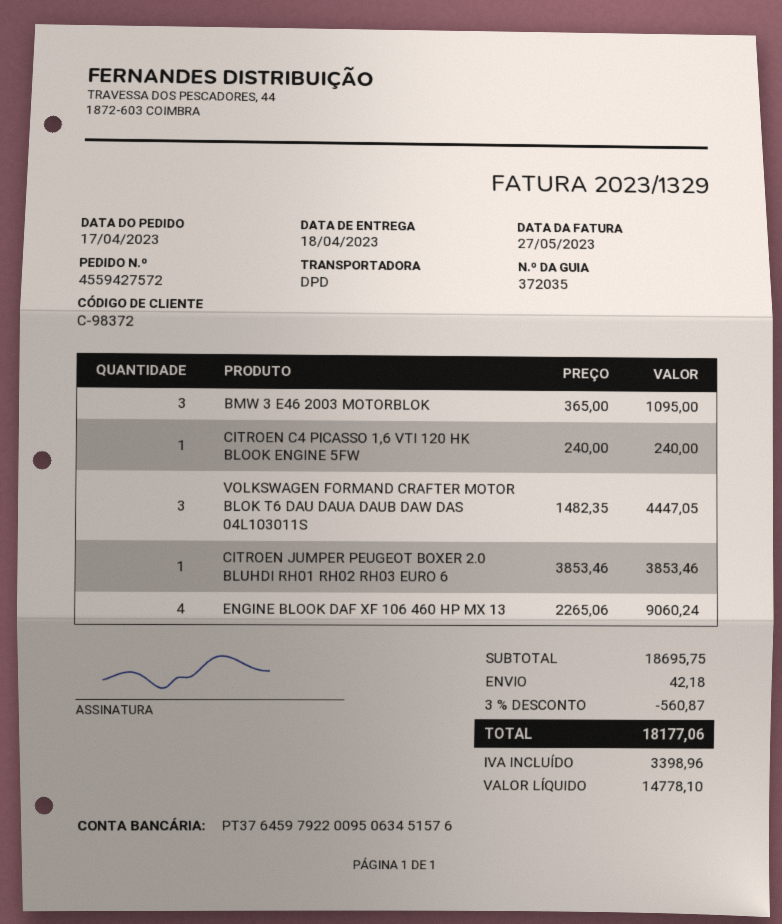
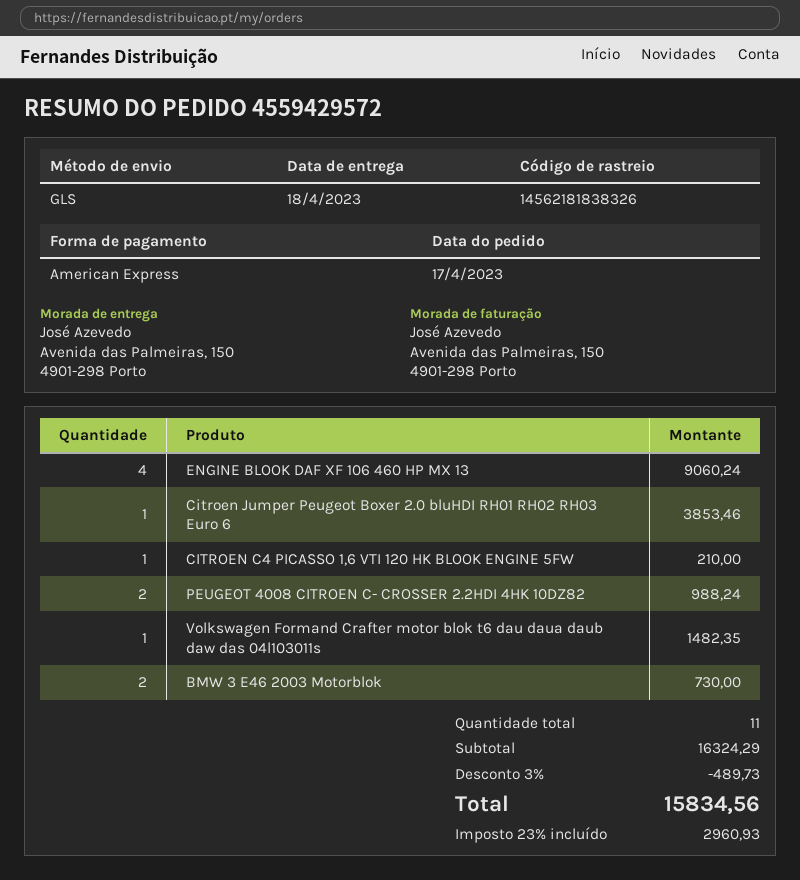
order number: 4559427572 -> 4559429572
shipping method: DPD -> GLS
BMW 3 E46 2003 MOTORBLOK: 3 for 1095.00 -> 2 for 730.00
CITROEN C4 PICASSO 1,6 VTI 120 HK BLOOK ENGINE 5FW: 1 for 240.00 -> 1 for 210.00
VOLKSWAGEN FORMAND CRAFTER MOTOR BLOK T6 DAU DAUA DAUB DAW DAS 04L103011S: 3 for 4447.05 -> 1 for 1482.35
PEUGEOT 4008 CITROEN C- CROSSER 2.2HDI 4HK 10DZ82: none -> 2 for 988.24
subtotal: 18695.75 -> 16324.29
discount: 3% = 560.87 -> 3% = 489.73
shipping: 42.18 -> none
tax: 3398.96 -> 2960.93
total: 18177.06 -> 15834.56

